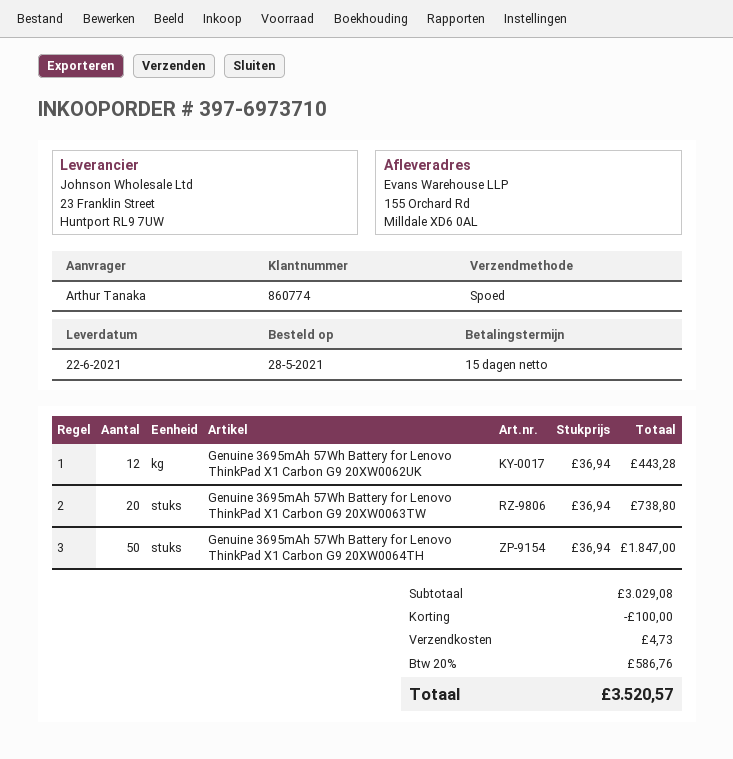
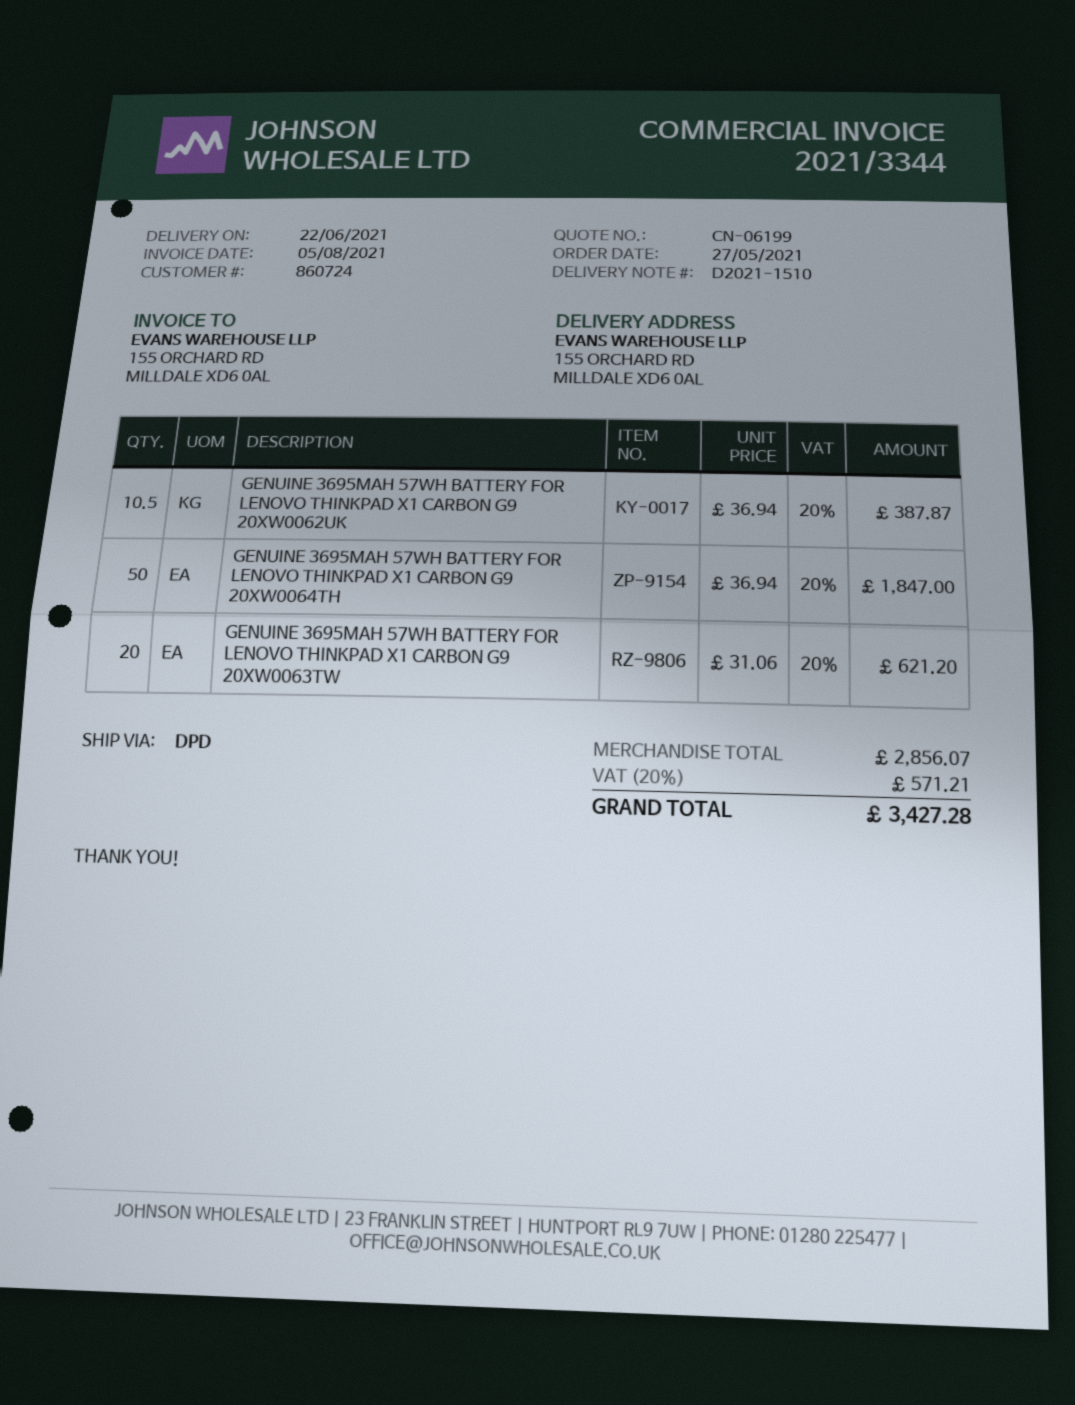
order date: 2021-05-28 -> 2021-05-27
customer number: 860774 -> 860724
shipping method: express -> DPD
Genuine 3695mAh 57Wh Battery for Lenovo ThinkPad X1 Carbon G9 20XW0062UK: 12 x 36.94 = 443.28 -> 10.5 x 36.94 = 387.87
Genuine 3695mAh 57Wh Battery for Lenovo ThinkPad X1 Carbon G9 20XW0063TW: 20 x 36.94 = 738.80 -> 20 x 31.06 = 621.20
subtotal: 3029.08 -> 2856.07
discount: 100.00 -> none
shipping: 4.73 -> none
tax: 20% = 586.76 -> 20% = 571.21
total: 3520.57 -> 3427.28

